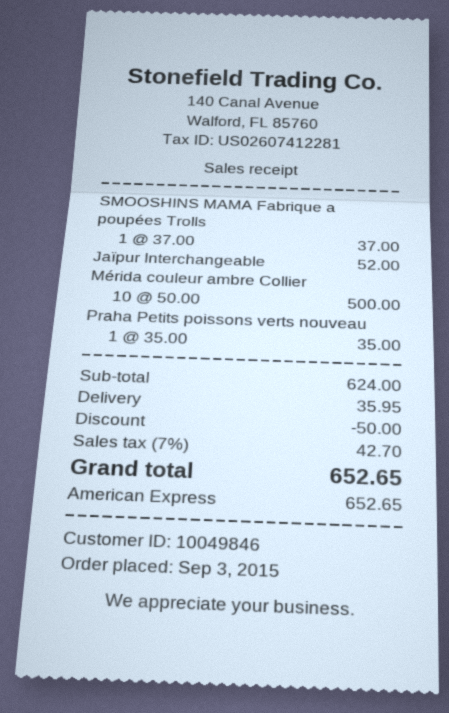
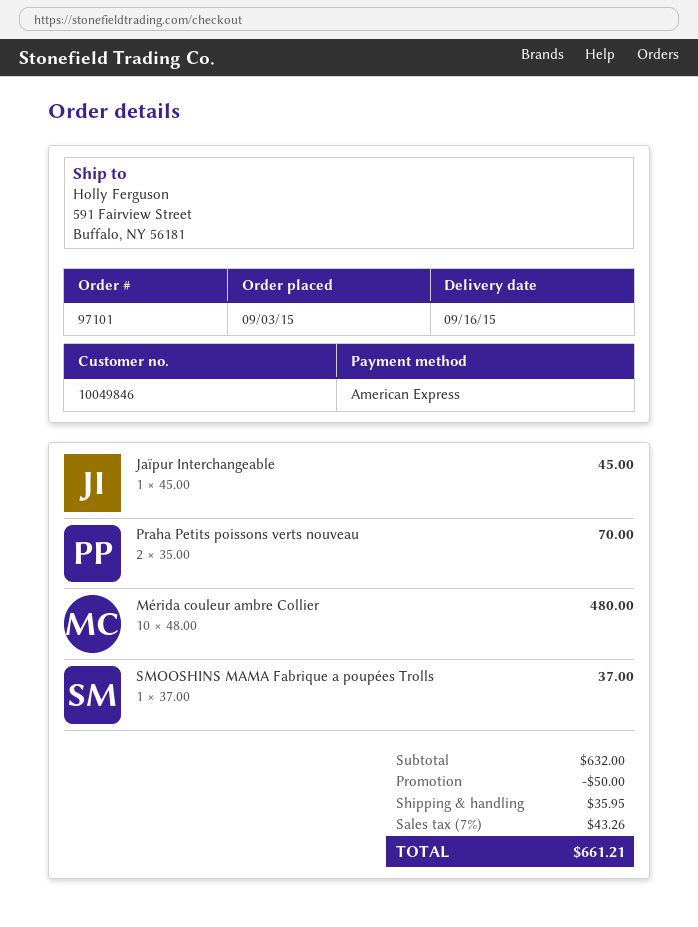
Jaïpur Interchangeable: 1 x 52.00 = 52.00 -> 1 x 45.00 = 45.00
Mérida couleur ambre Collier: 10 x 50.00 = 500.00 -> 10 x 48.00 = 480.00
Praha Petits poissons verts nouveau: 1 x 35.00 = 35.00 -> 2 x 35.00 = 70.00
subtotal: 624.00 -> 632.00
tax: 7% = 42.70 -> 7% = 43.26
total: 652.65 -> 661.21

